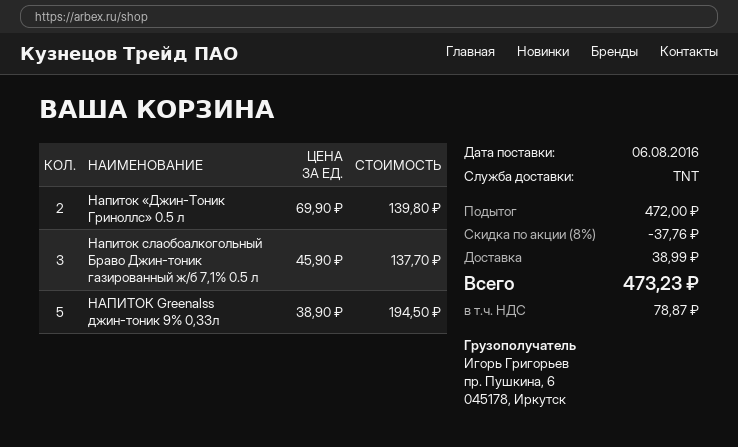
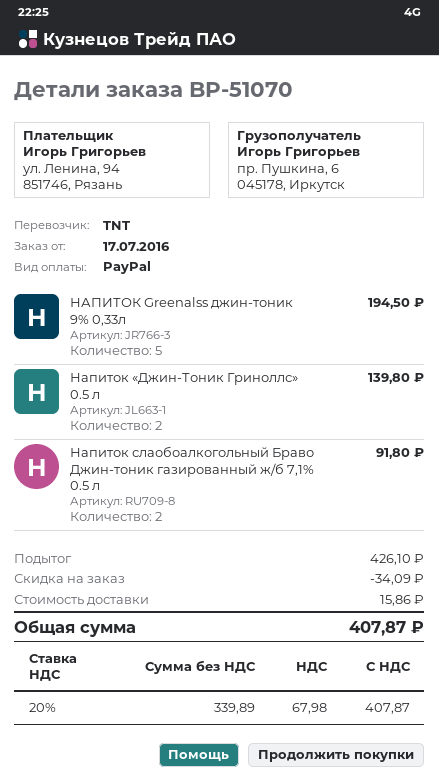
Напиток слаобоалкогольный Браво Джин-тоник газированный ж/б 7,1% 0.5 л: 3 for 137.70 -> 2 for 91.80
subtotal: 472.00 -> 426.10
discount: 37.76 -> 34.09
shipping: 38.99 -> 15.86
tax: 78.87 -> 67.98
total: 473.23 -> 407.87

